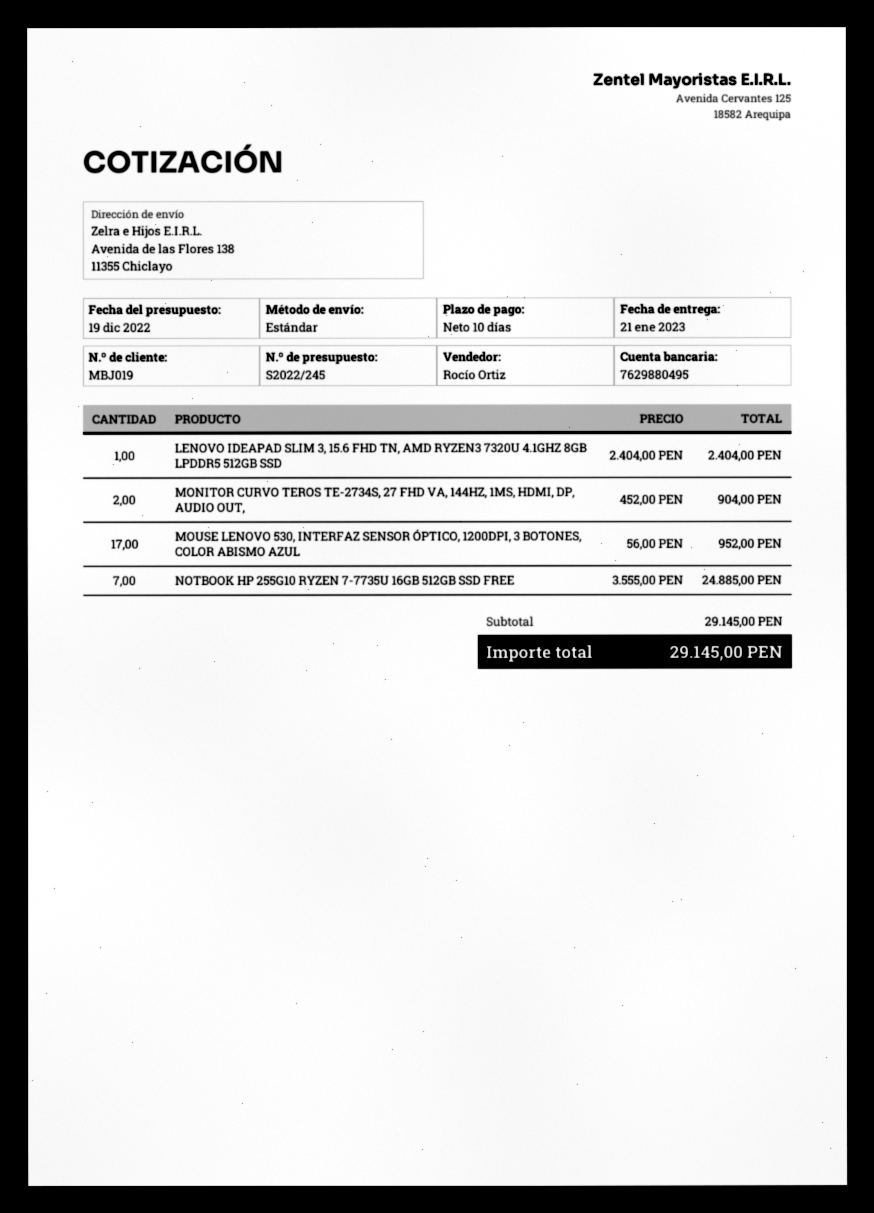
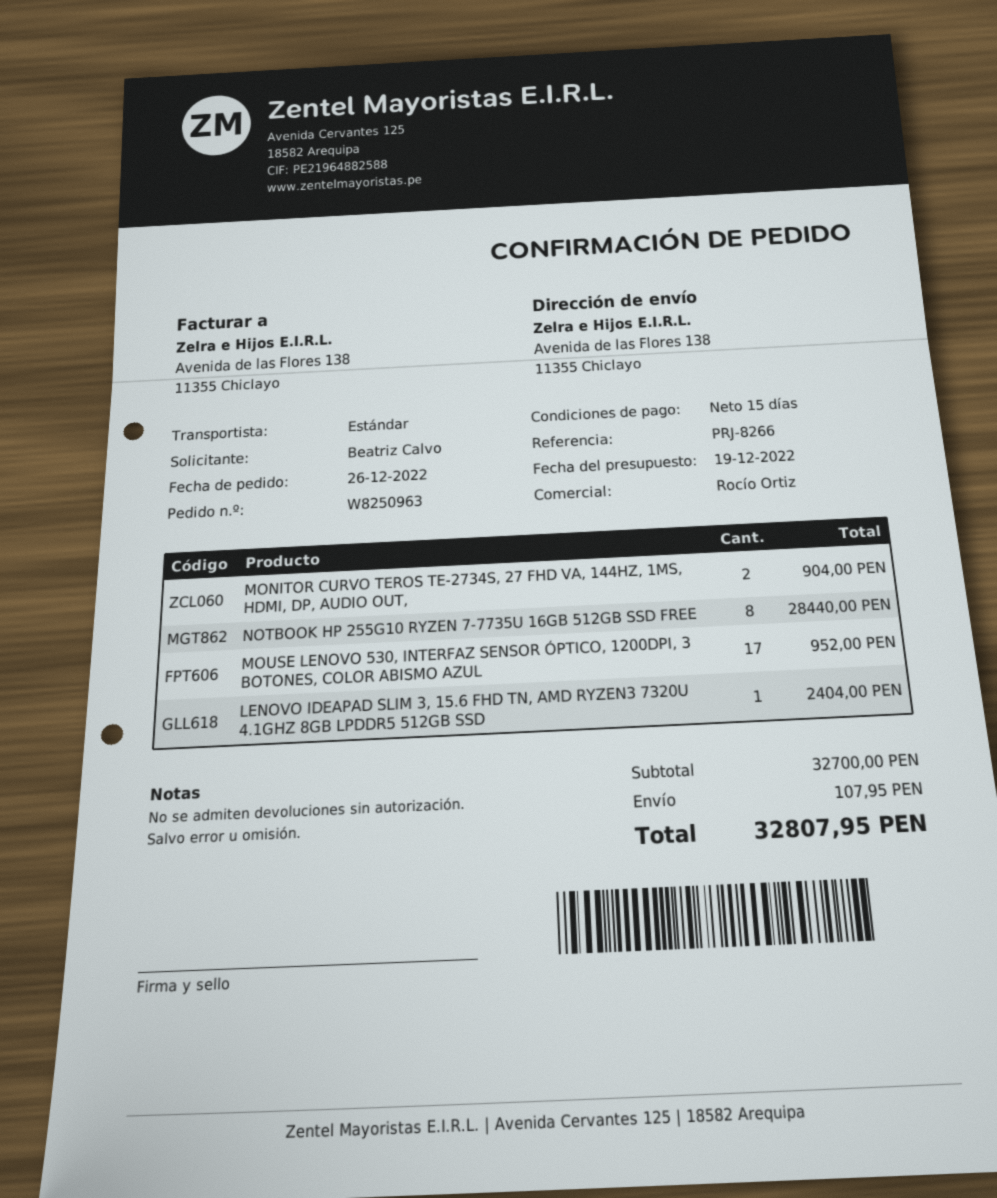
payment terms: 10 days -> 15 days
NOTBOOK HP 255G10 RYZEN 7-7735U 16GB 512GB SSD FREE: 7 for 24885.00 -> 8 for 28440.00
subtotal: 29145.00 -> 32700.00
shipping: none -> 107.95
total: 29145.00 -> 32807.95

